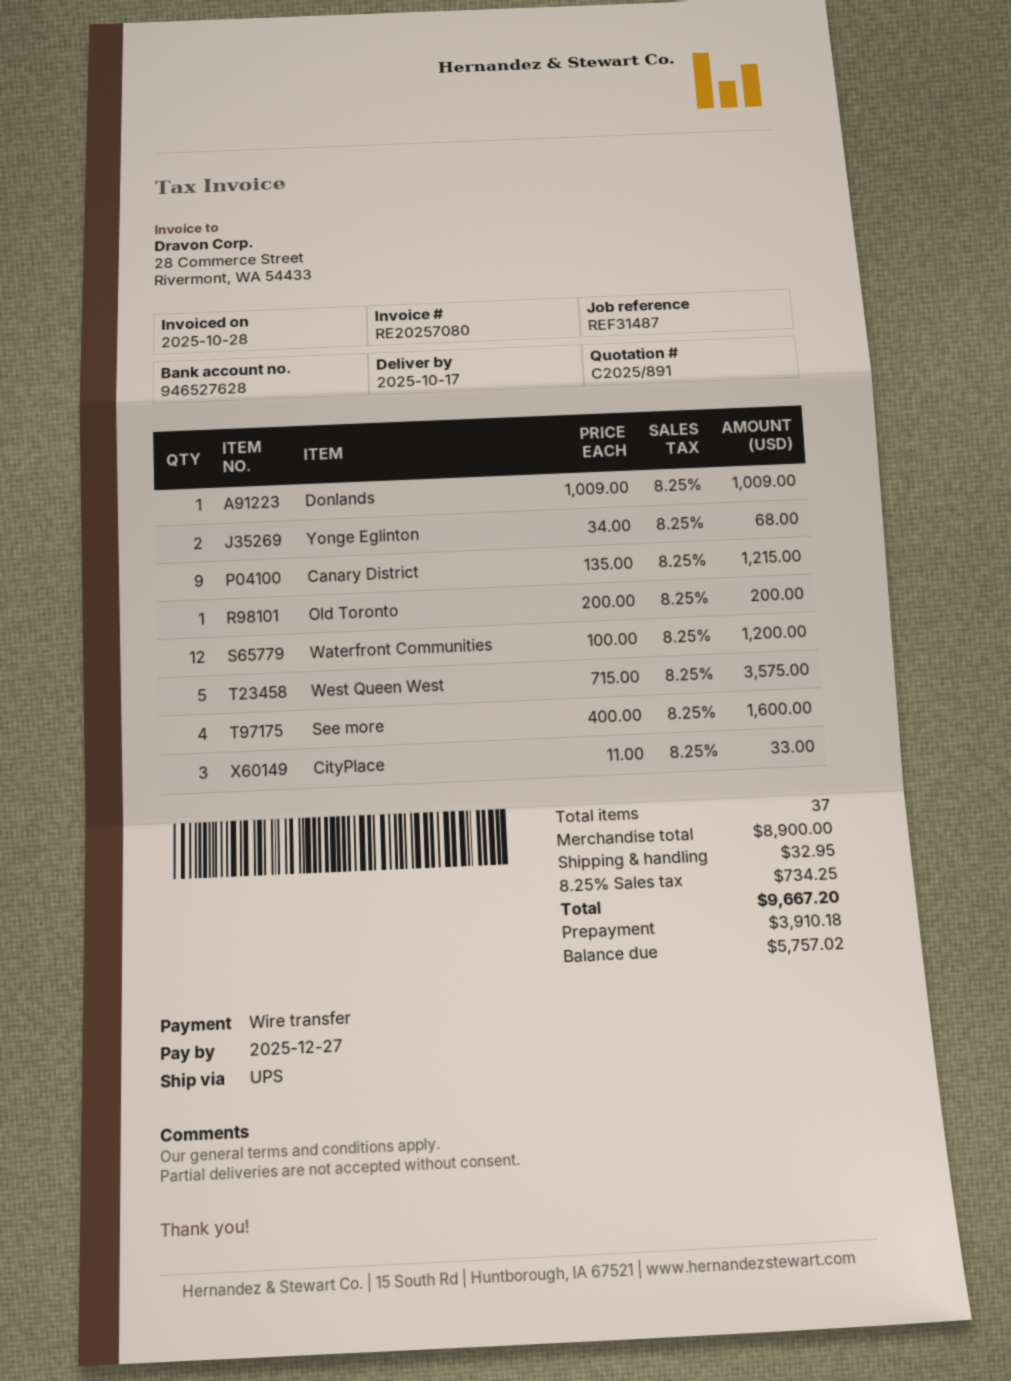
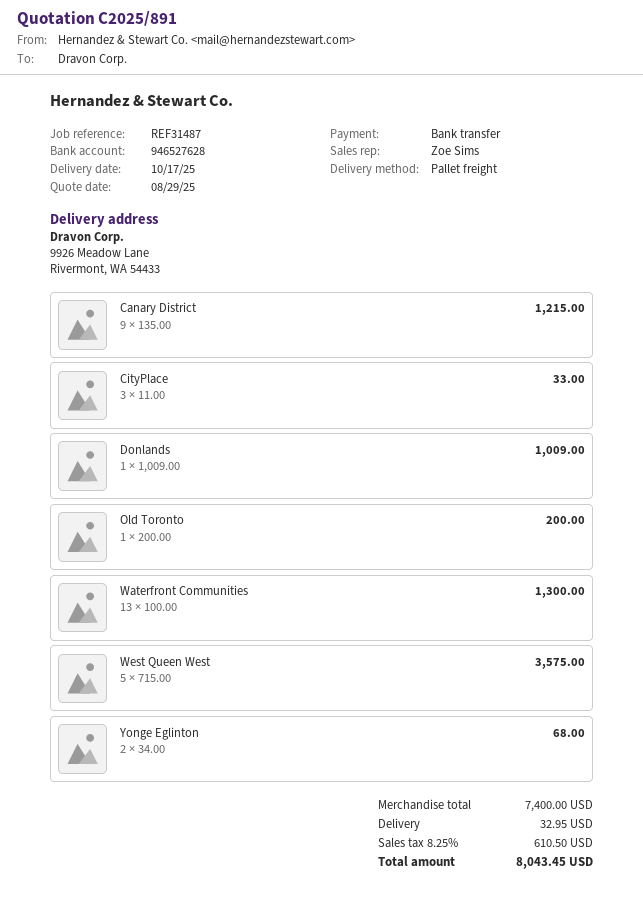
shipping method: UPS -> pallet freight
Waterfront Communities: 12 x 100.00 = 1200.00 -> 13 x 100.00 = 1300.00
See more: 4 x 400.00 = 1600.00 -> none
subtotal: 8900.00 -> 7400.00
tax: 8.25% = 734.25 -> 8.25% = 610.50
total: 9667.20 -> 8043.45

